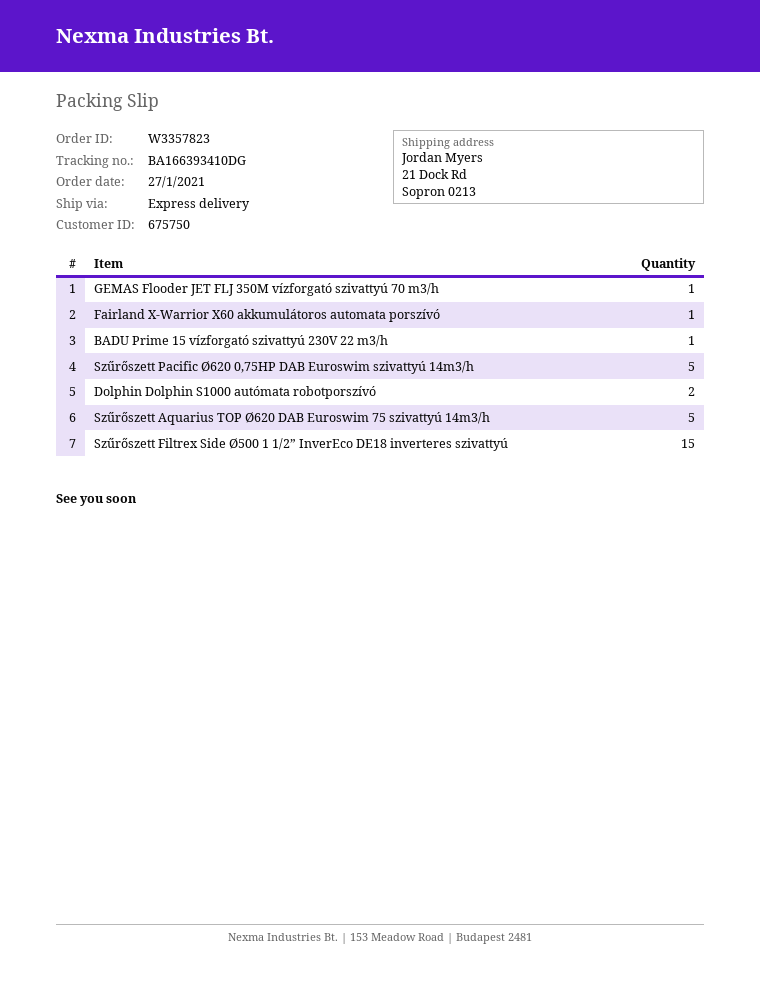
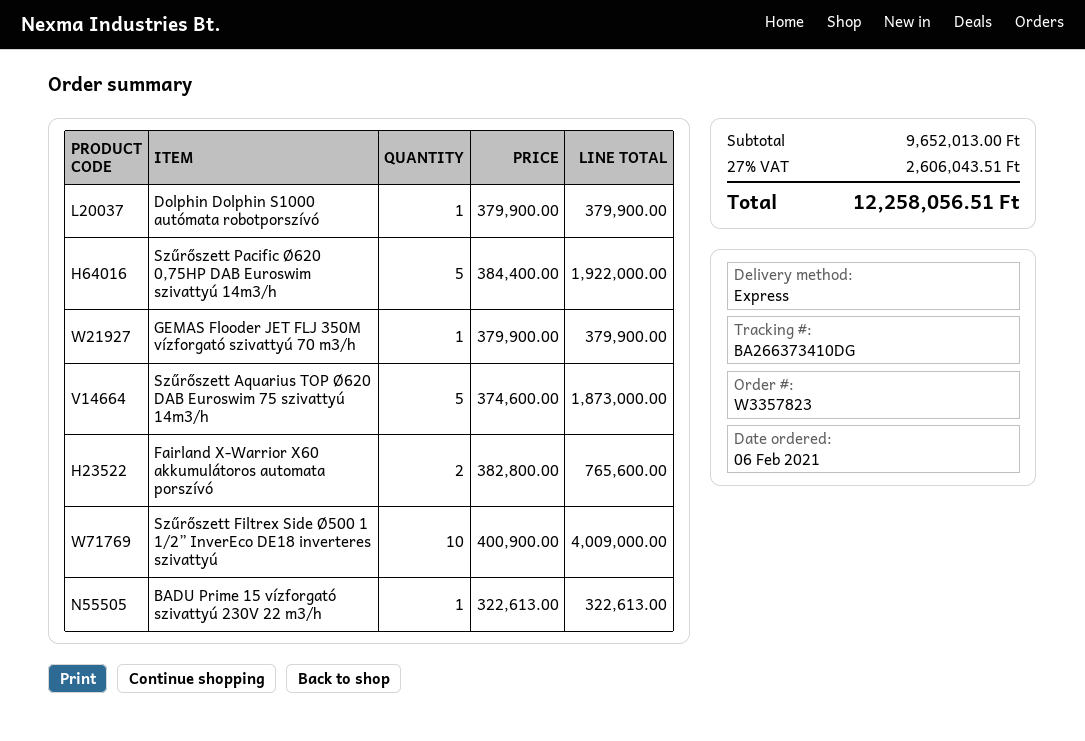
order date: 2021-01-27 -> 2021-02-06
tracking number: BA166393410DG -> BA266373410DG
Fairland X-Warrior X60 akkumulátoros automata porszívó: 1 -> 2
Dolphin Dolphin S1000 autómata robotporszívó: 2 -> 1
Szűrőszett Filtrex Side Ø500 1 1/2” InverEco DE18 inverteres szivattyú: 15 -> 10

